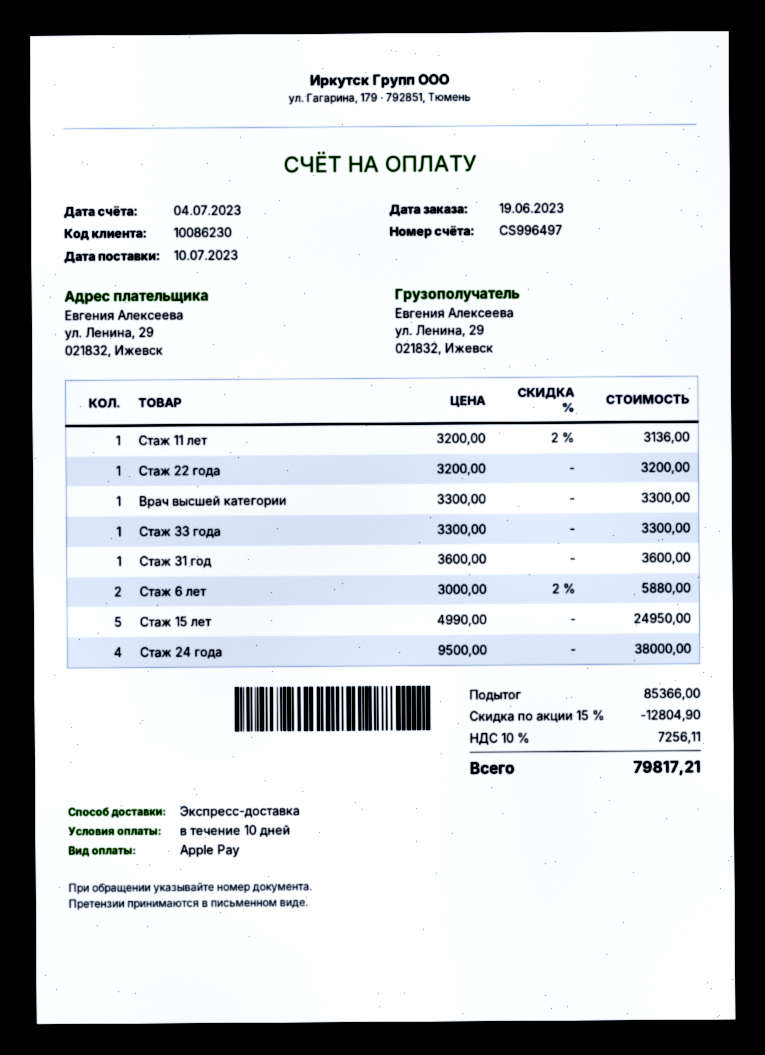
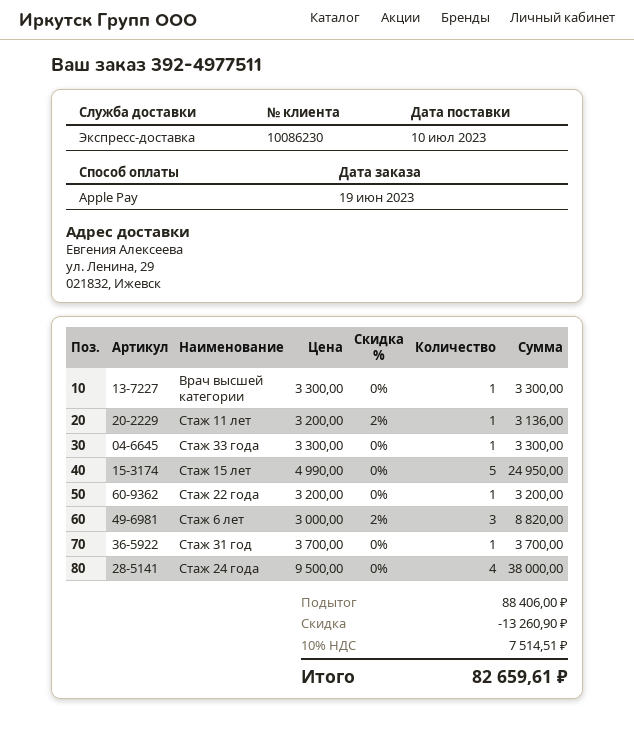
Стаж 31 год: 1 x 3600.00 = 3600.00 -> 1 x 3700.00 = 3700.00
Стаж 6 лет: 2 x 3000.00 - 2% = 5880.00 -> 3 x 3000.00 - 2% = 8820.00
subtotal: 85366.00 -> 88406.00
discount: 12804.90 -> 13260.90
tax: 10% = 7256.11 -> 10% = 7514.51
total: 79817.21 -> 82659.61

